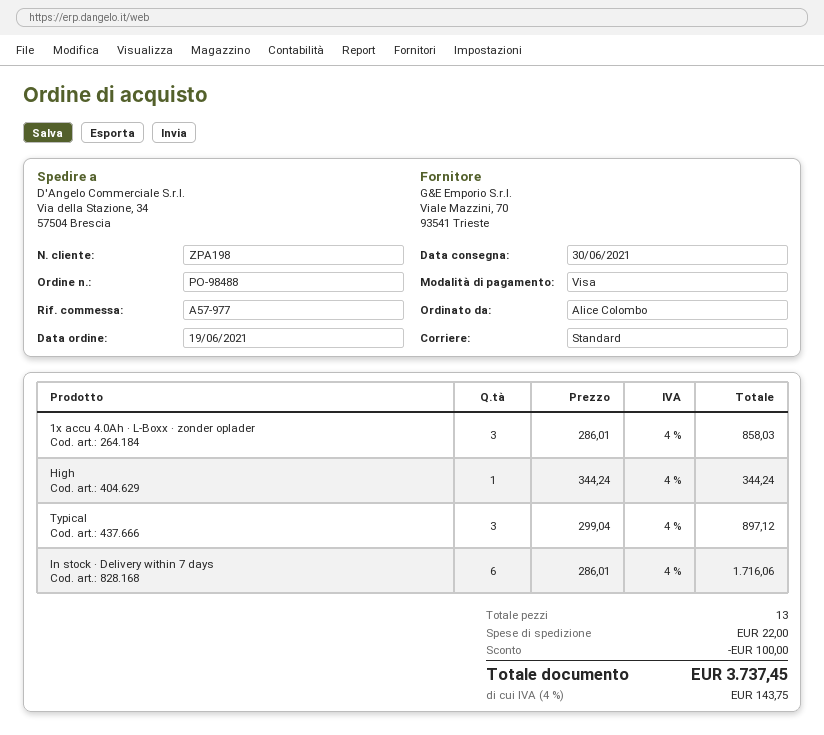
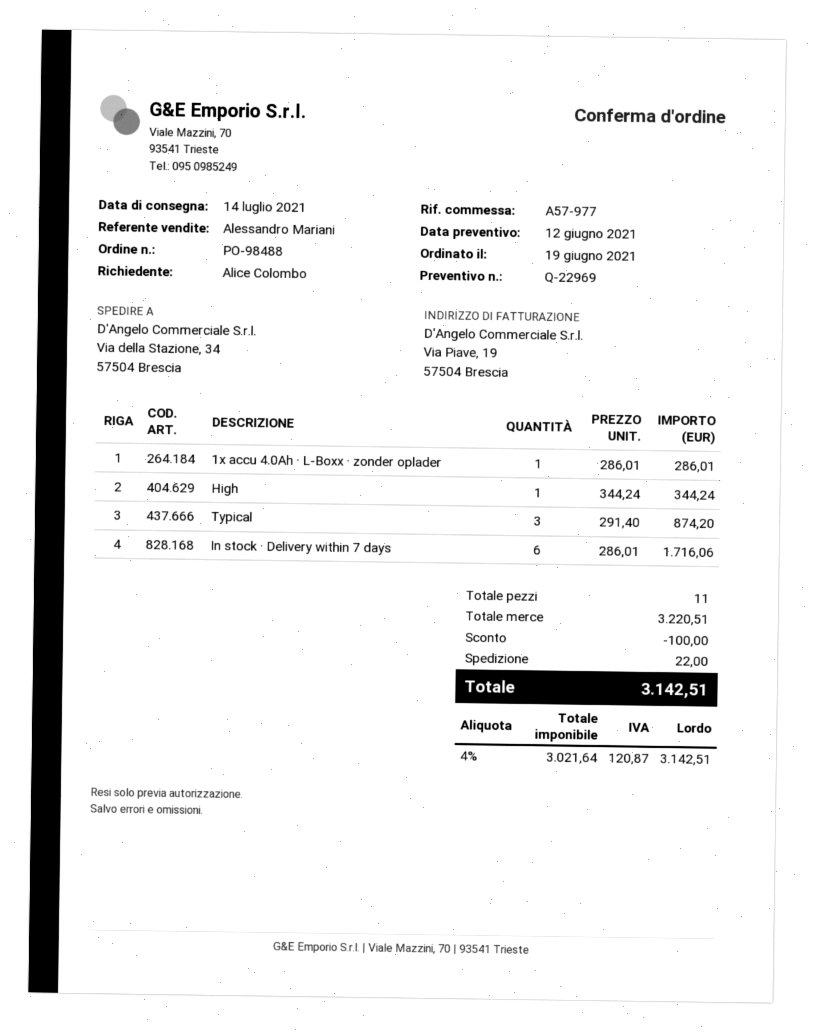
delivery date: 2021-06-30 -> 2021-07-14
1x accu 4.0Ah · L-Boxx · zonder oplader: 3 x 286.01 = 858.03 -> 1 x 286.01 = 286.01
Typical: 3 x 299.04 = 897.12 -> 3 x 291.40 = 874.20
total quantity: 13 -> 11
tax: 4% = 143.75 -> 4% = 120.87
total: 3737.45 -> 3142.51

